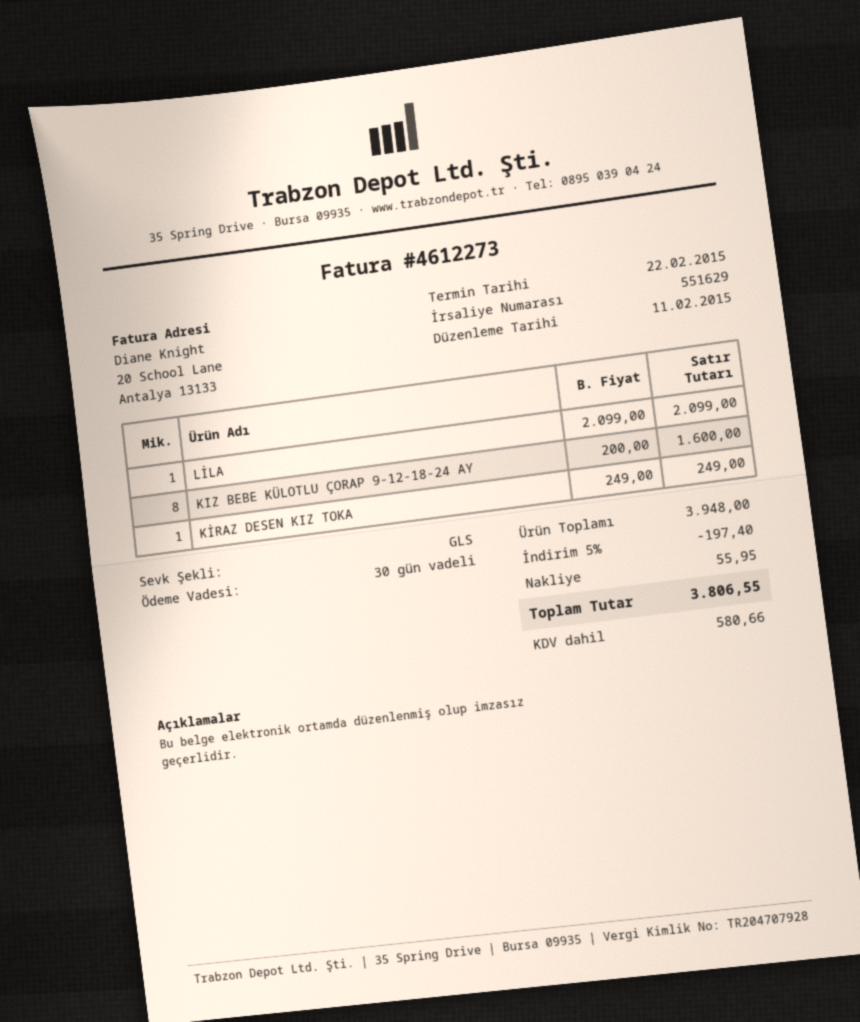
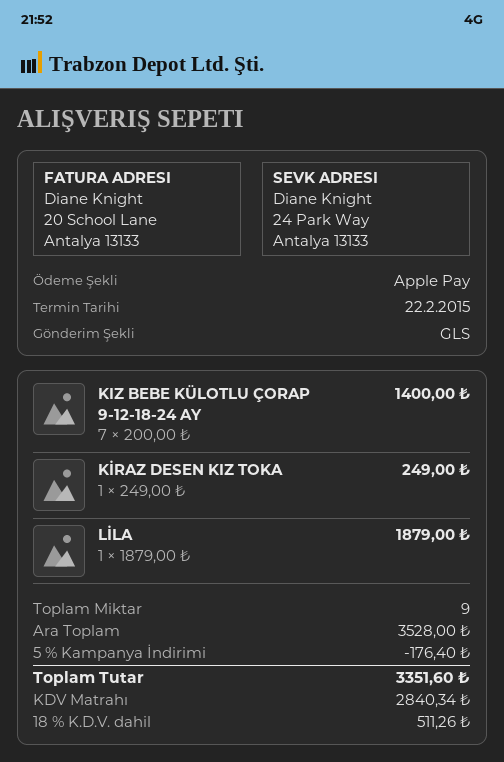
LİLA: 1 x 2099.00 = 2099.00 -> 1 x 1879.00 = 1879.00
KIZ BEBE KÜLOTLU ÇORAP 9-12-18-24 AY: 8 x 200.00 = 1600.00 -> 7 x 200.00 = 1400.00
subtotal: 3948.00 -> 3528.00
discount: 5% = 197.40 -> 5% = 176.40
shipping: 55.95 -> none
tax: 580.66 -> 511.26
total: 3806.55 -> 3351.60

